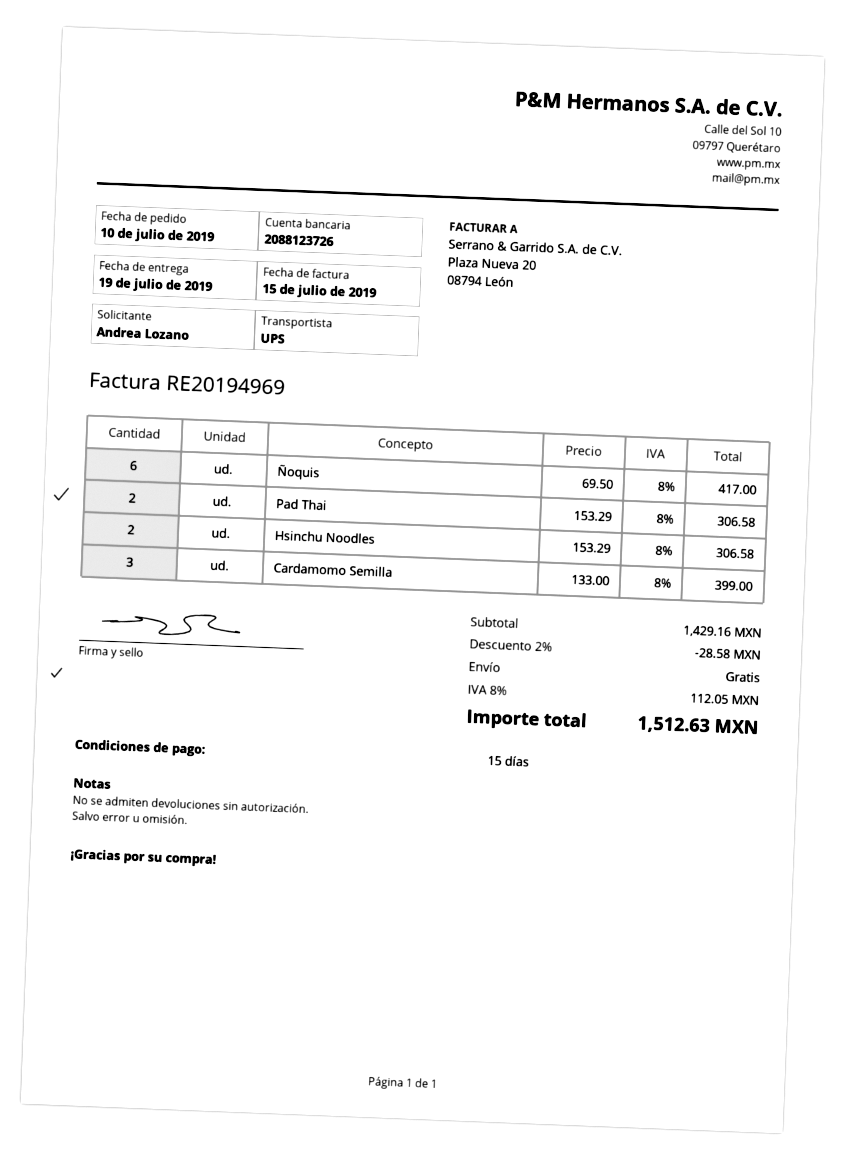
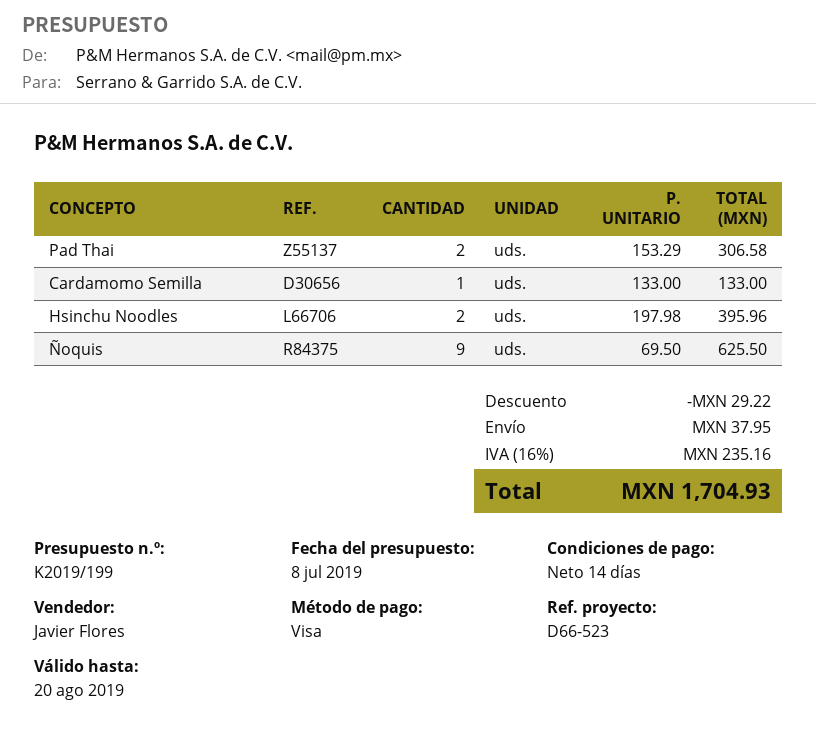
payment terms: 15 days -> 14 days
Ñoquis: 6 x 69.50 = 417.00 -> 9 x 69.50 = 625.50
Hsinchu Noodles: 2 x 153.29 = 306.58 -> 2 x 197.98 = 395.96
Cardamomo Semilla: 3 x 133.00 = 399.00 -> 1 x 133.00 = 133.00
discount: 28.58 -> 29.22
shipping: 0.00 -> 37.95
tax: 8% = 112.05 -> 16% = 235.16
total: 1512.63 -> 1704.93

